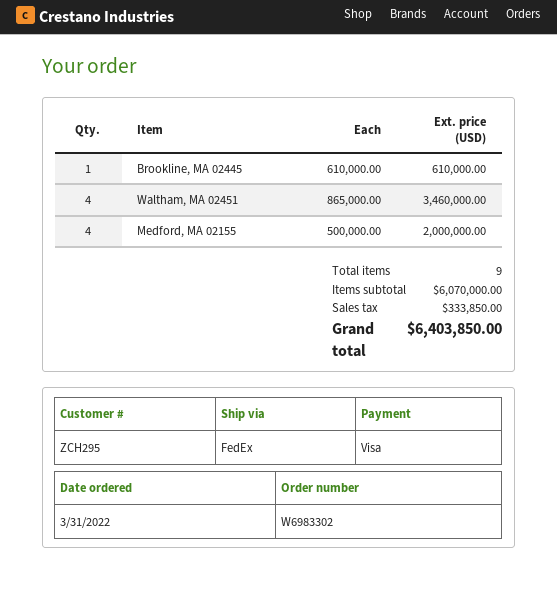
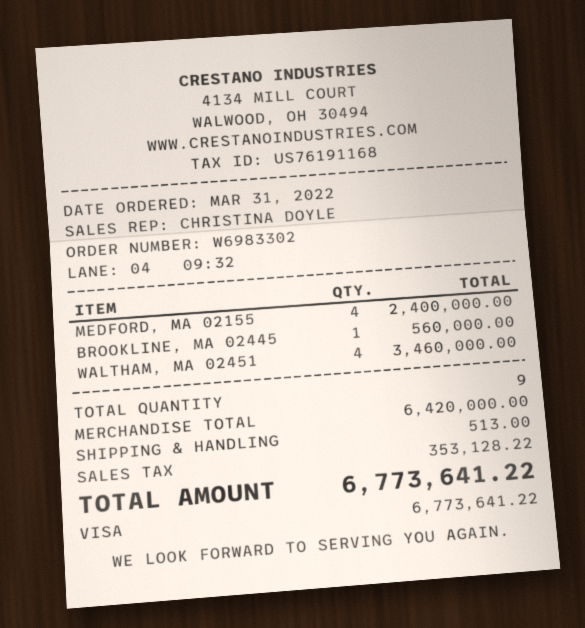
Brookline, MA 02445: 1 for 610000.00 -> 1 for 560000.00
Medford, MA 02155: 4 for 2000000.00 -> 4 for 2400000.00
subtotal: 6070000.00 -> 6420000.00
shipping: none -> 513.00
tax: 333850.00 -> 353128.22
total: 6403850.00 -> 6773641.22

